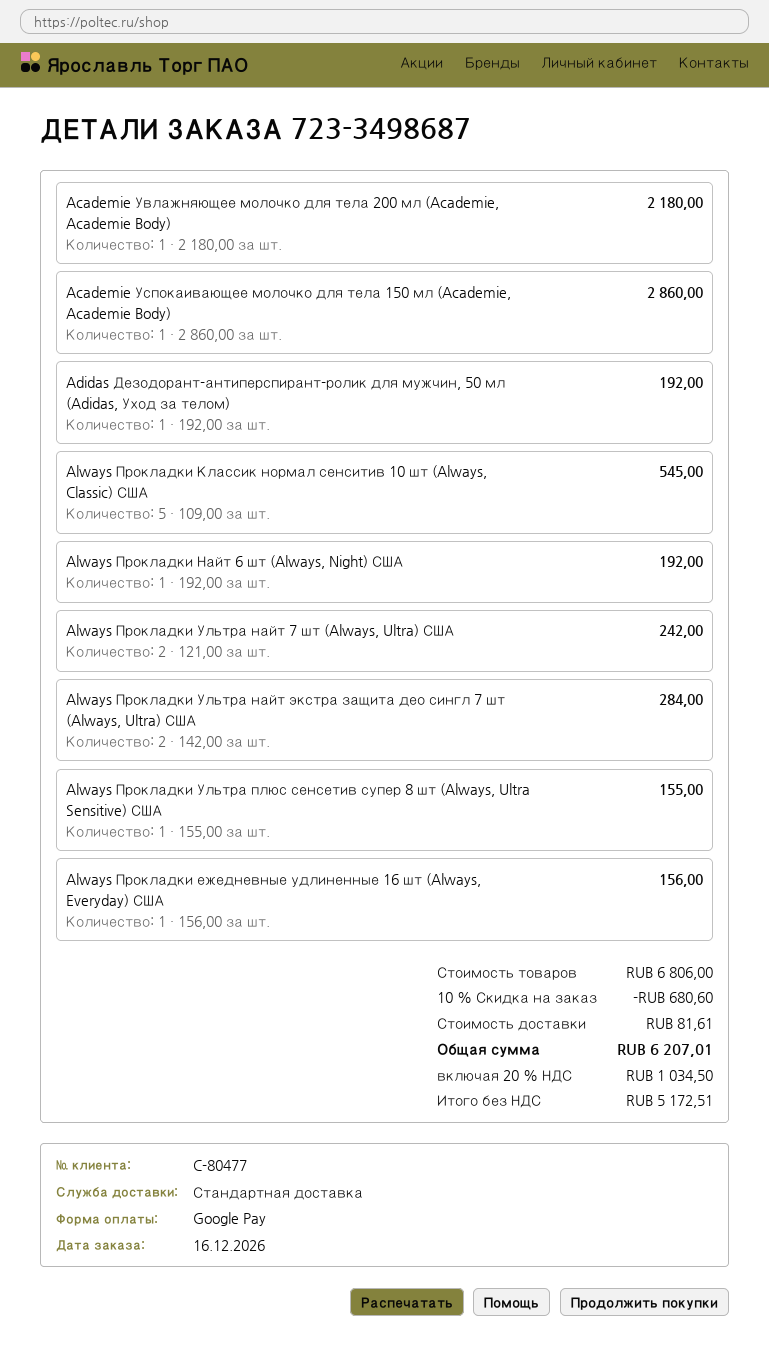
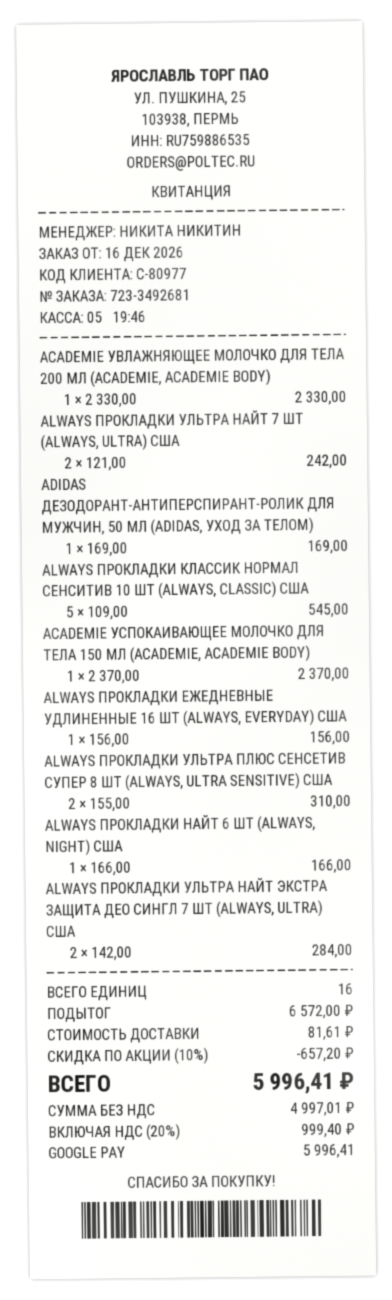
order number: 723-3498687 -> 723-3492681
customer number: C-80477 -> C-80977
Academie Увлажняющее молочко для тела 200 мл (Academie, Academie Body): 1 x 2180.00 = 2180.00 -> 1 x 2330.00 = 2330.00
Academie Успокаивающее молочко для тела 150 мл (Academie, Academie Body): 1 x 2860.00 = 2860.00 -> 1 x 2370.00 = 2370.00
Adidas Дезодорант-антиперспирант-ролик для мужчин, 50 мл (Adidas, Уход за телом): 1 x 192.00 = 192.00 -> 1 x 169.00 = 169.00
Always Прокладки Найт 6 шт (Always, Night) США: 1 x 192.00 = 192.00 -> 1 x 166.00 = 166.00
Always Прокладки Ультра плюс сенсетив супер 8 шт (Always, Ultra Sensitive) США: 1 x 155.00 = 155.00 -> 2 x 155.00 = 310.00
subtotal: 6806.00 -> 6572.00
discount: 10% = 680.60 -> 10% = 657.20
net: 5172.51 -> 4997.01
tax: 20% = 1034.50 -> 20% = 999.40
total: 6207.01 -> 5996.41

